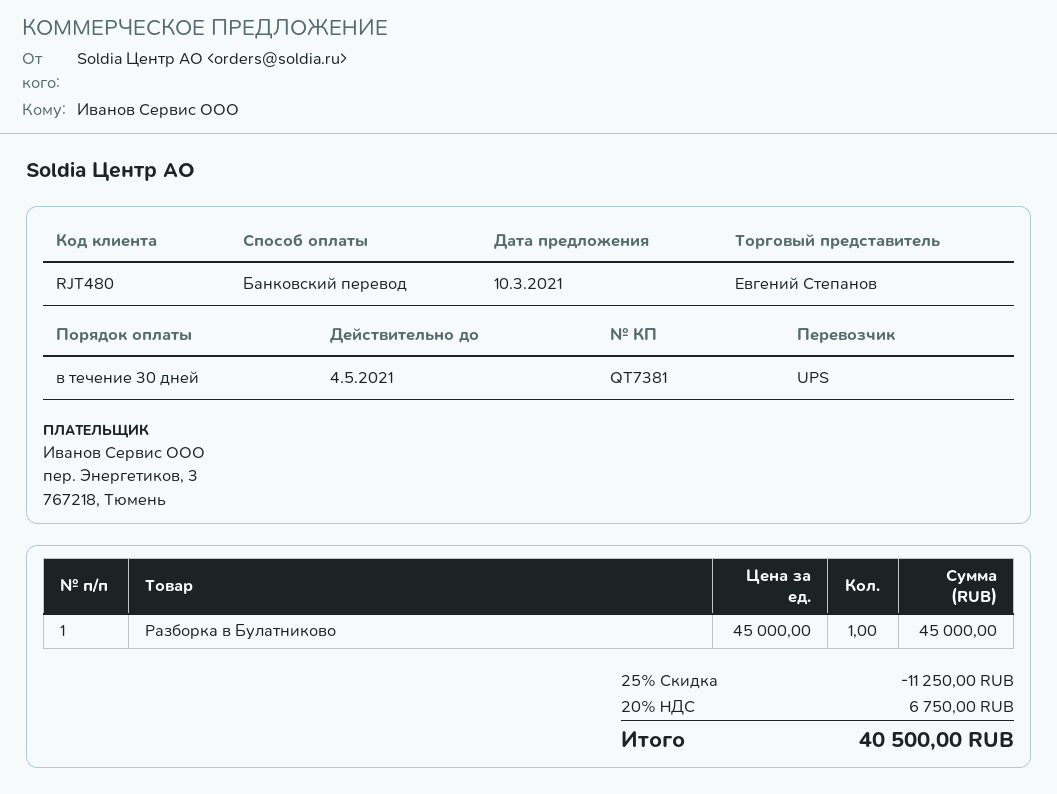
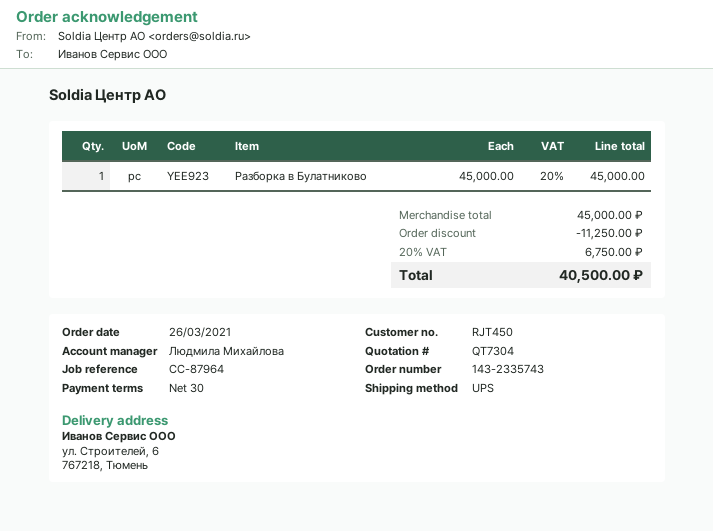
quote number: QT7381 -> QT7304
customer number: RJT480 -> RJT450
sales rep: Евгений Степанов -> Людмила Михайлова

